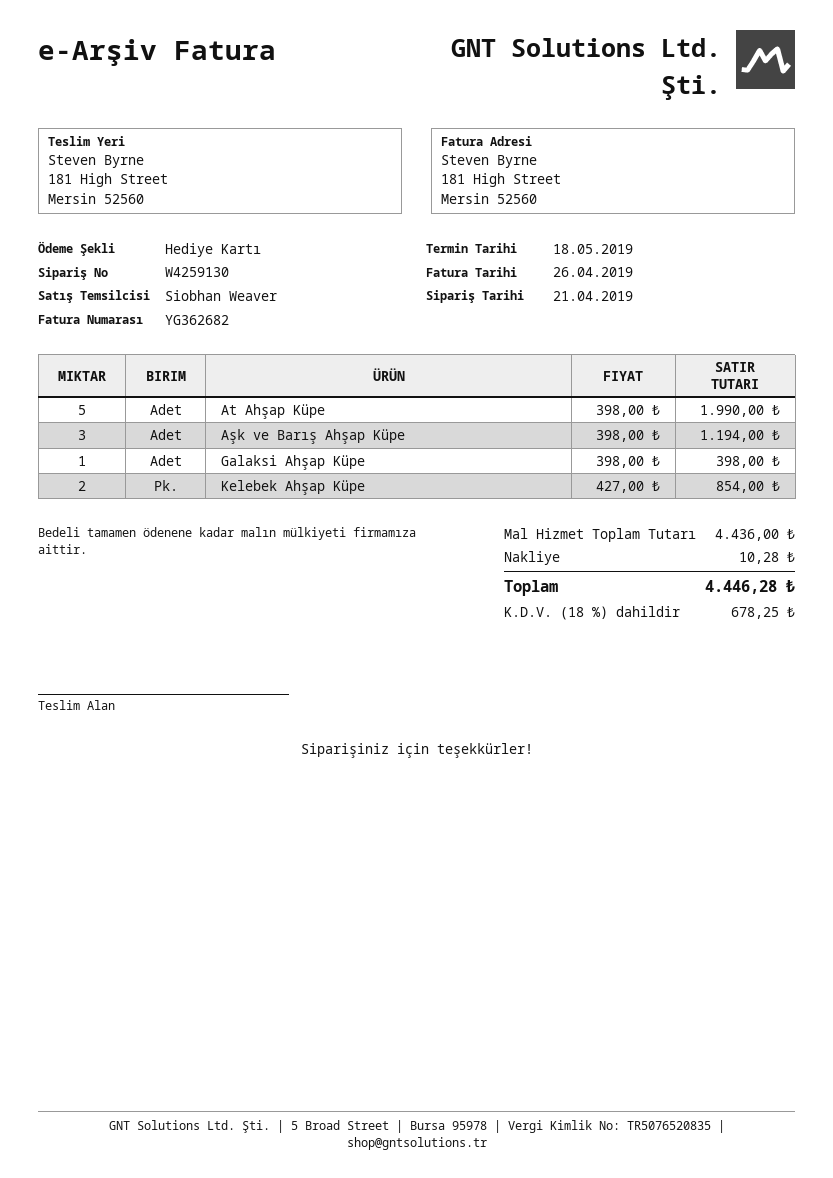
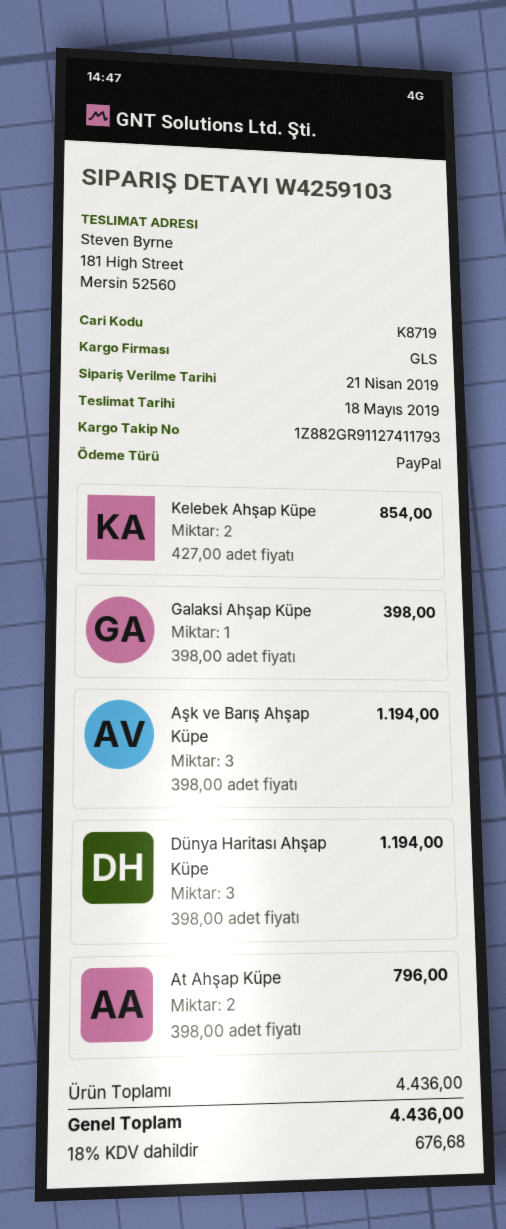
order number: W4259130 -> W4259103
payment method: gift card -> PayPal
At Ahşap Küpe: 5 x 398.00 = 1990.00 -> 2 x 398.00 = 796.00
Dünya Haritası Ahşap Küpe: none -> 3 x 398.00 = 1194.00
shipping: 10.28 -> none
tax: 18% = 678.25 -> 18% = 676.68
total: 4446.28 -> 4436.00

